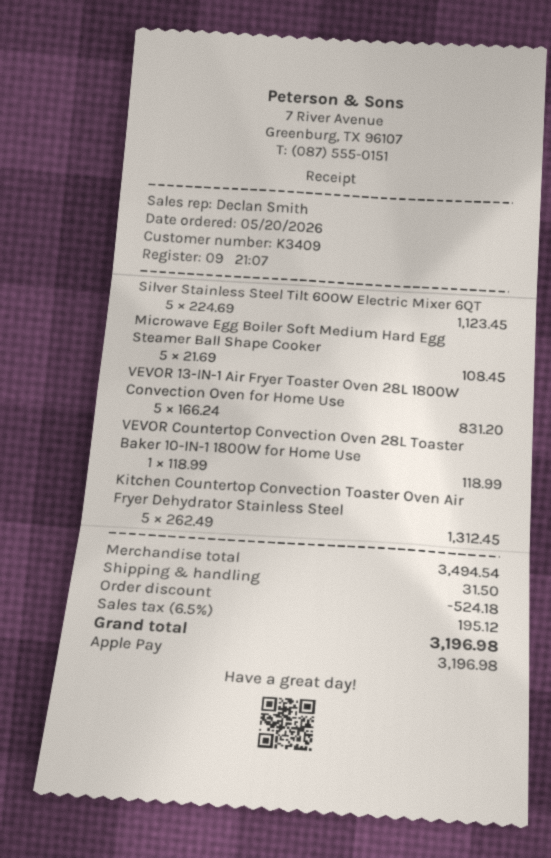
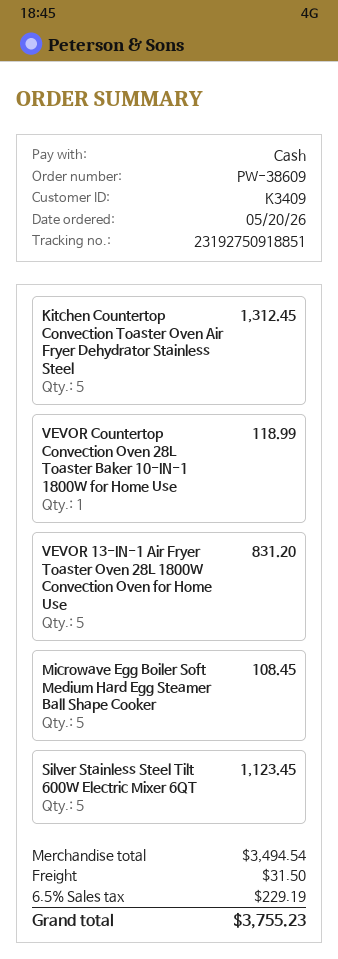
payment method: Apple Pay -> cash
discount: 524.18 -> none
tax: 6.5% = 195.12 -> 6.5% = 229.19
total: 3196.98 -> 3755.23

